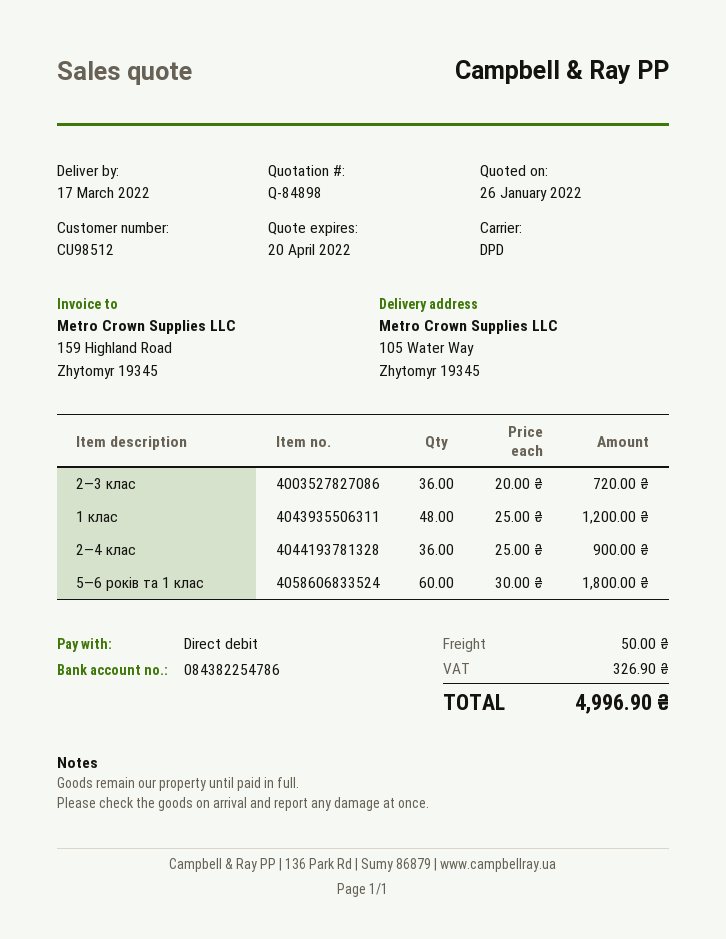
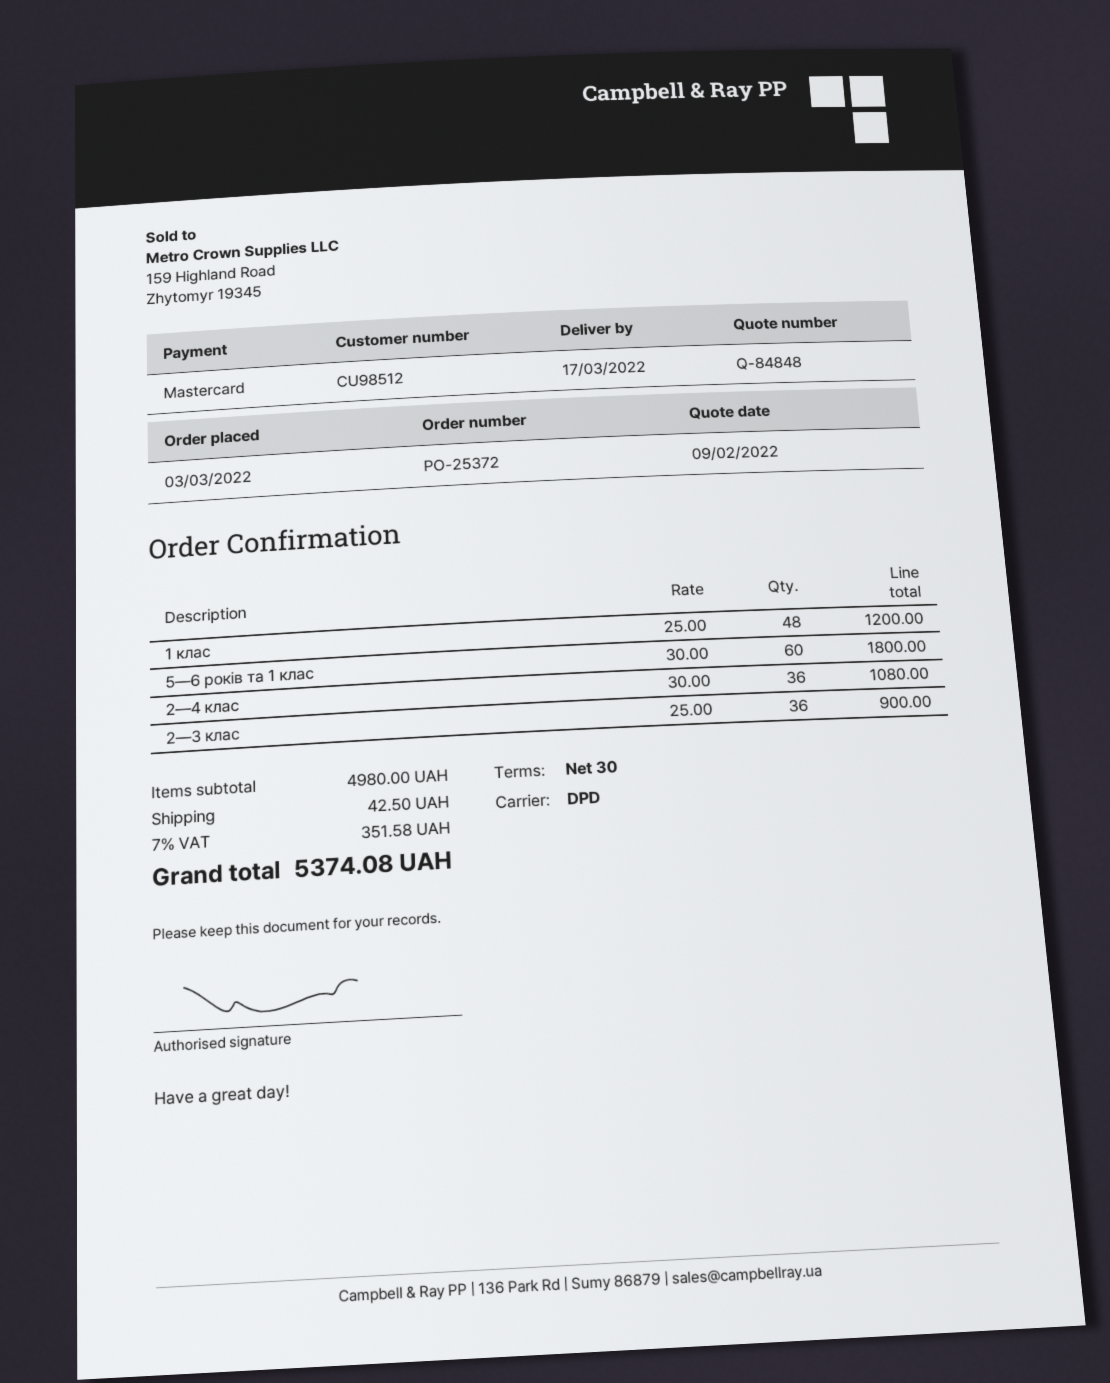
quote number: Q-84898 -> Q-84848
quote date: 2022-01-26 -> 2022-02-09
payment method: direct debit -> Mastercard
2—3 клас: 36 x 20.00 = 720.00 -> 36 x 25.00 = 900.00
2—4 клас: 36 x 25.00 = 900.00 -> 36 x 30.00 = 1080.00
shipping: 50.00 -> 42.50
tax: 326.90 -> 351.58
total: 4996.90 -> 5374.08

